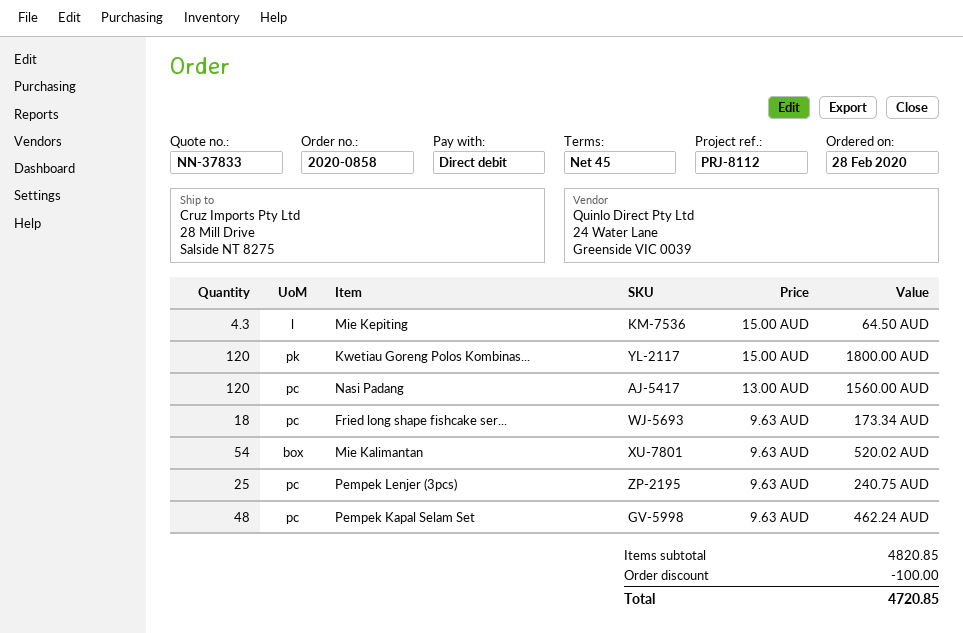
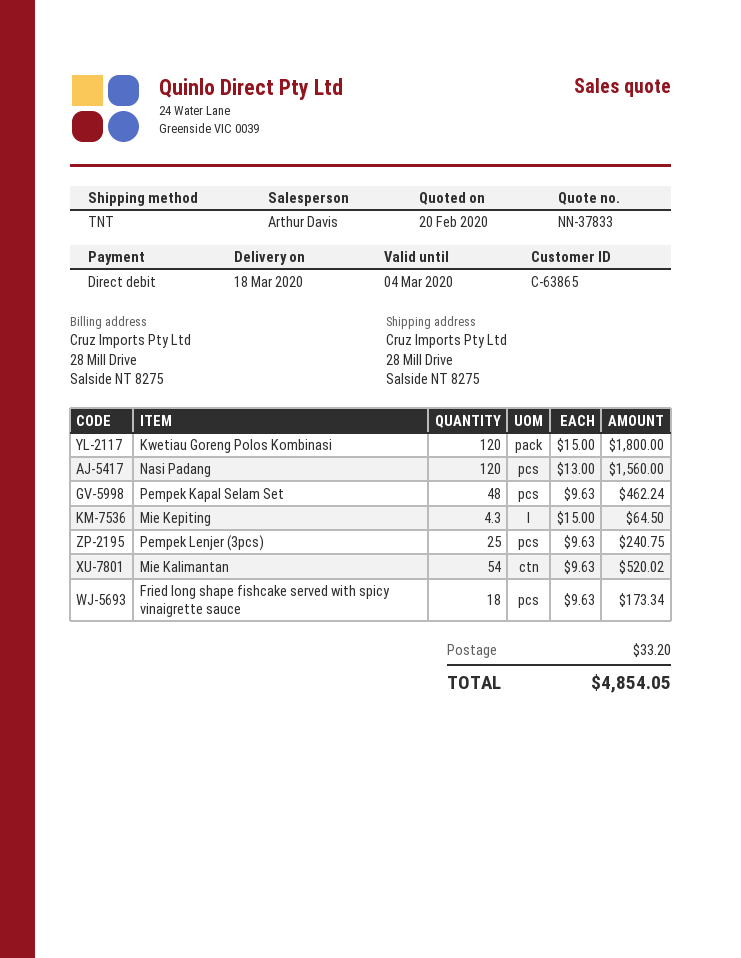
discount: 100.00 -> none
shipping: none -> 33.20
total: 4720.85 -> 4854.05

